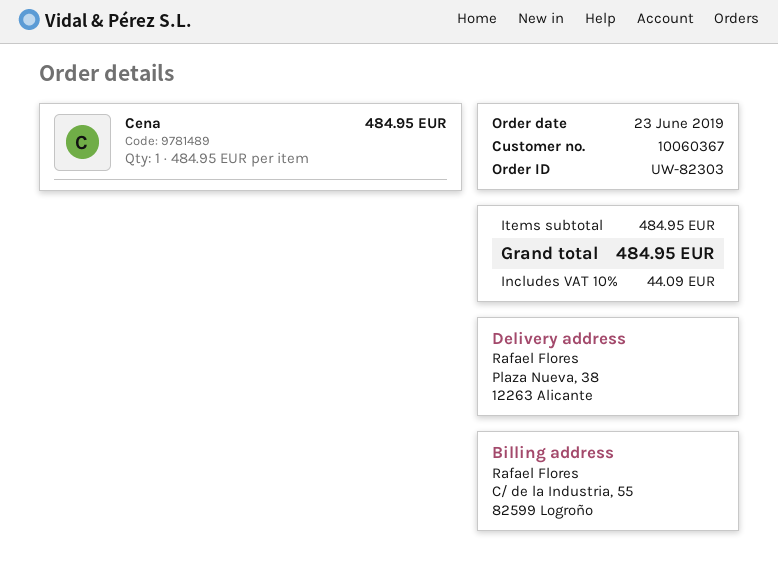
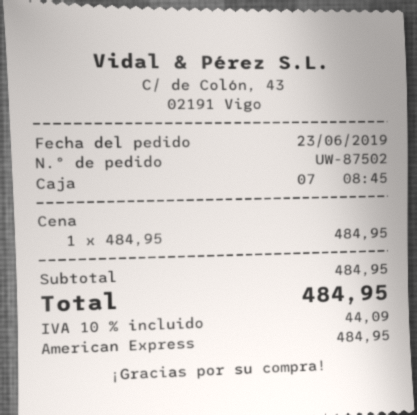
order number: UW-82303 -> UW-87502

